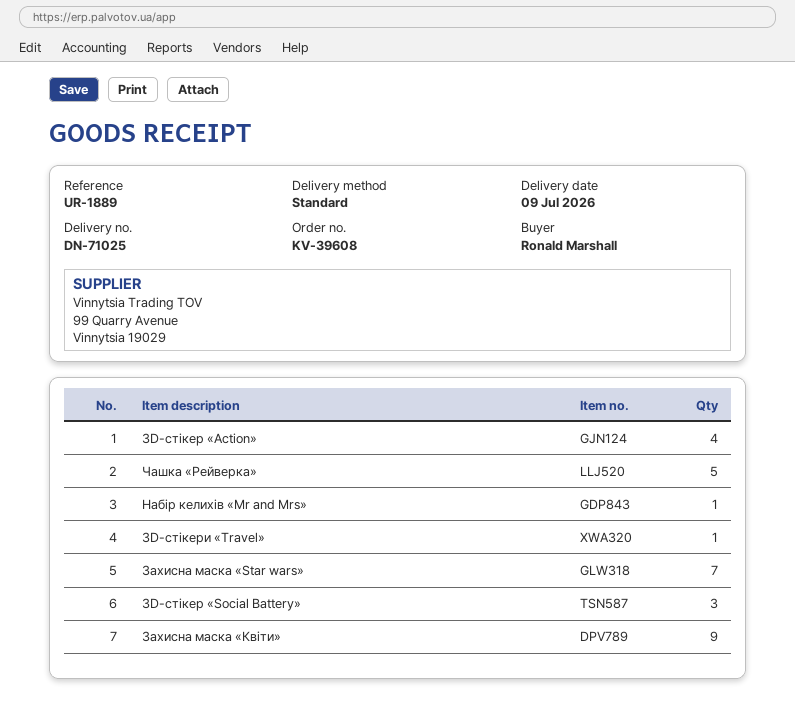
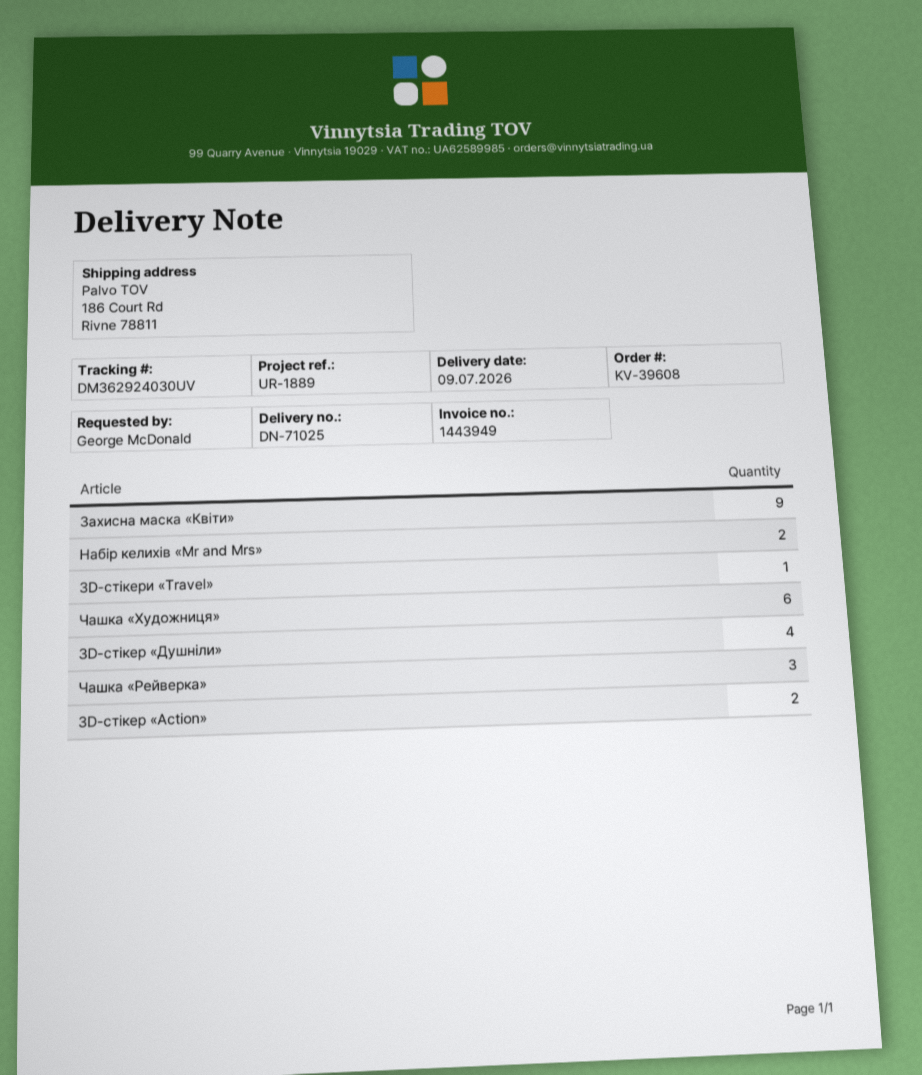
ordered by: Ronald Marshall -> George McDonald
3D-стікер «Action»: 4 -> 2
Чашка «Рейверка»: 5 -> 3
Набір келихів «Mr and Mrs»: 1 -> 2
Захисна маска «Star wars»: 7 -> none
3D-стікер «Social Battery»: 3 -> none
Чашка «Художниця»: none -> 6
3D-стікер «Душніли»: none -> 4

